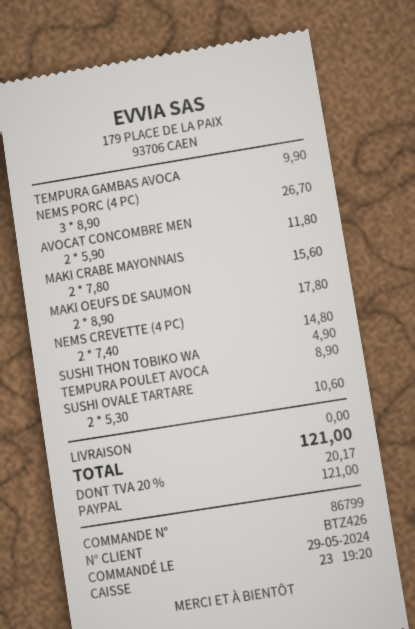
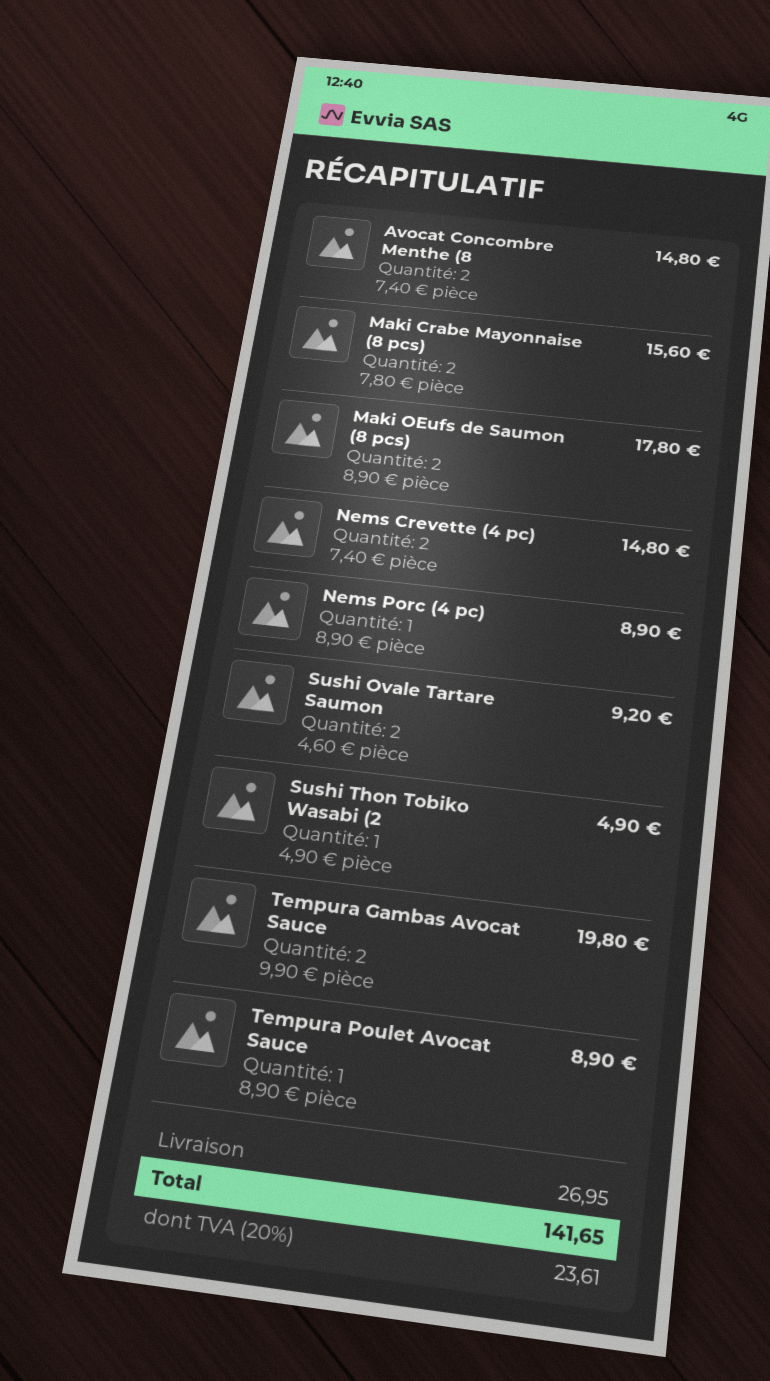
TEMPURA GAMBAS AVOCA: 1 x 9.90 = 9.90 -> 2 x 9.90 = 19.80
NEMS PORC (4 PC): 3 x 8.90 = 26.70 -> 1 x 8.90 = 8.90
AVOCAT CONCOMBRE MEN: 2 x 5.90 = 11.80 -> 2 x 7.40 = 14.80
SUSHI OVALE TARTARE: 2 x 5.30 = 10.60 -> 2 x 4.60 = 9.20
shipping: 0.00 -> 26.95
tax: 20% = 20.17 -> 20% = 23.61
total: 121.00 -> 141.65

